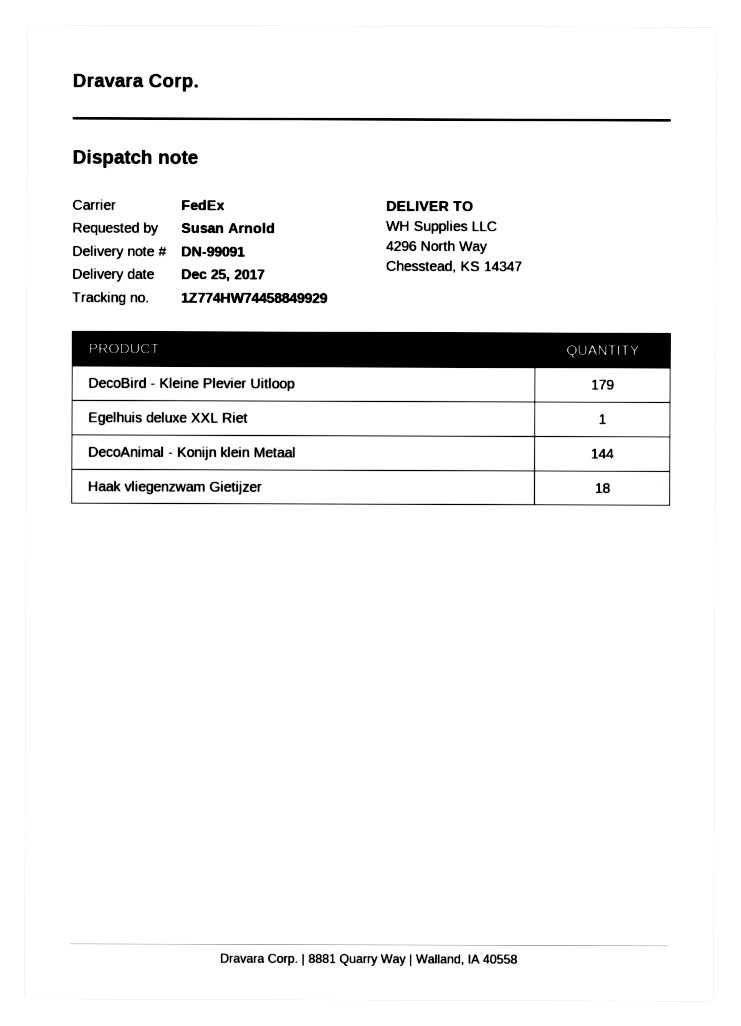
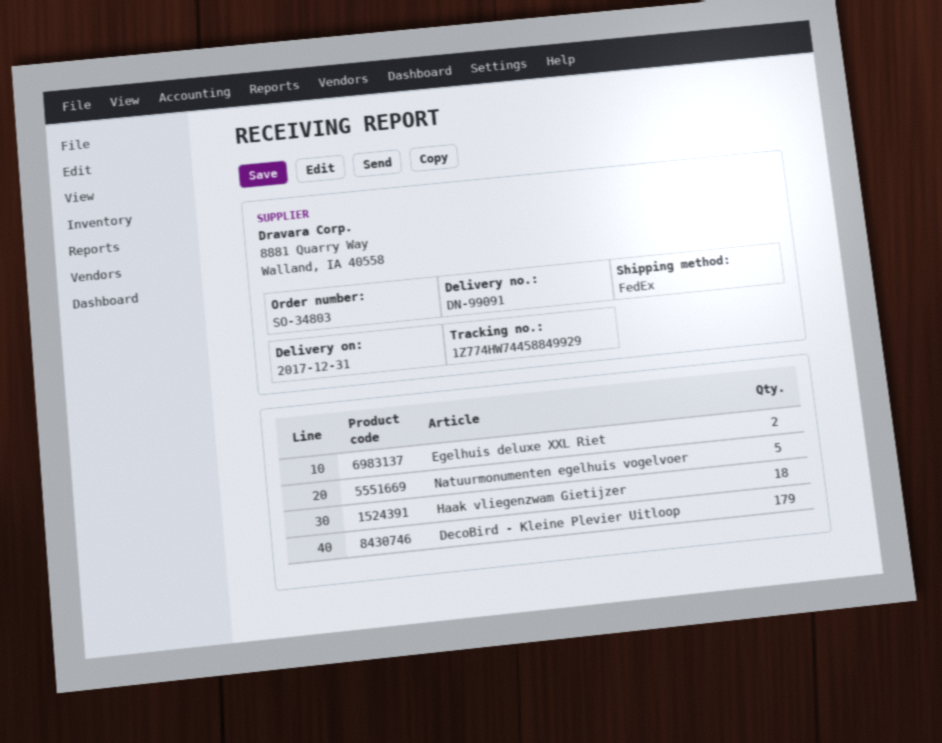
delivery date: 2017-12-25 -> 2017-12-31
Egelhuis deluxe XXL Riet: 1 -> 2
DecoAnimal - Konijn klein Metaal: 144 -> none
Natuurmonumenten egelhuis vogelvoer: none -> 5

